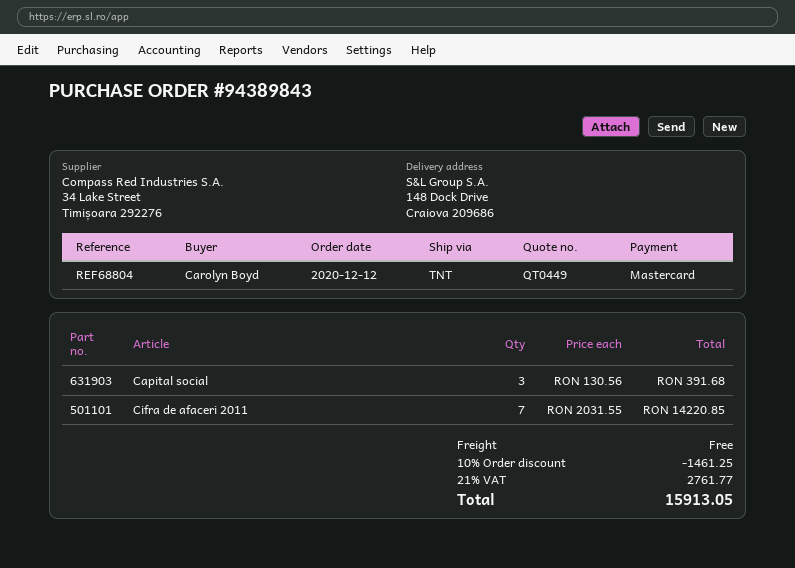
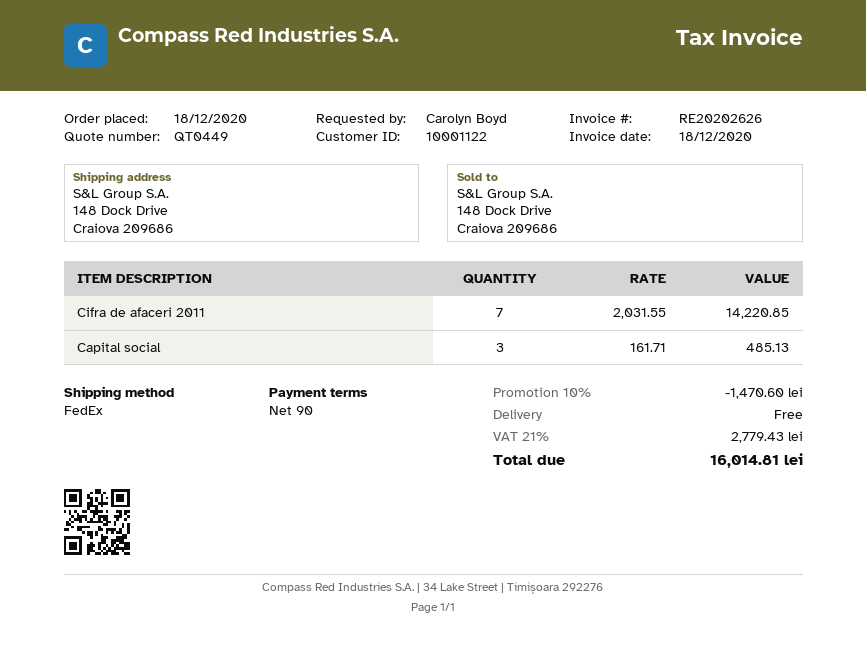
order date: 2020-12-12 -> 2020-12-18
shipping method: TNT -> FedEx
Capital social: 3 x 130.56 = 391.68 -> 3 x 161.71 = 485.13
discount: 10% = 1461.25 -> 10% = 1470.60
tax: 21% = 2761.77 -> 21% = 2779.43
total: 15913.05 -> 16014.81

